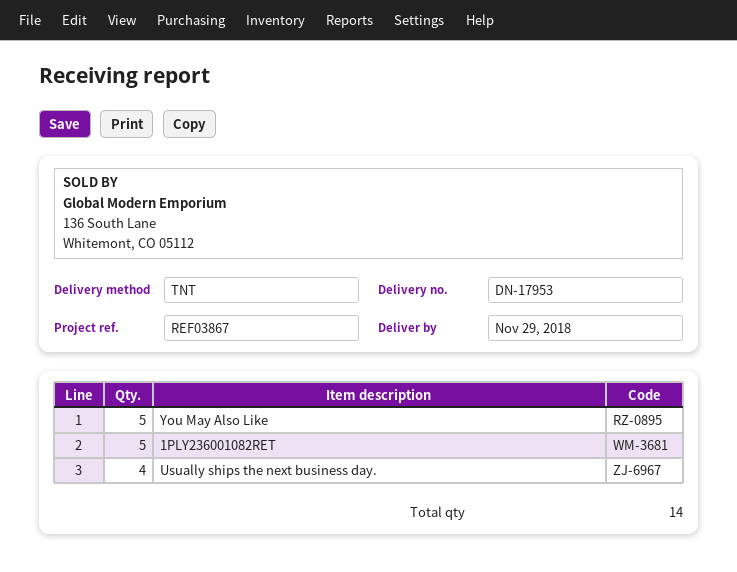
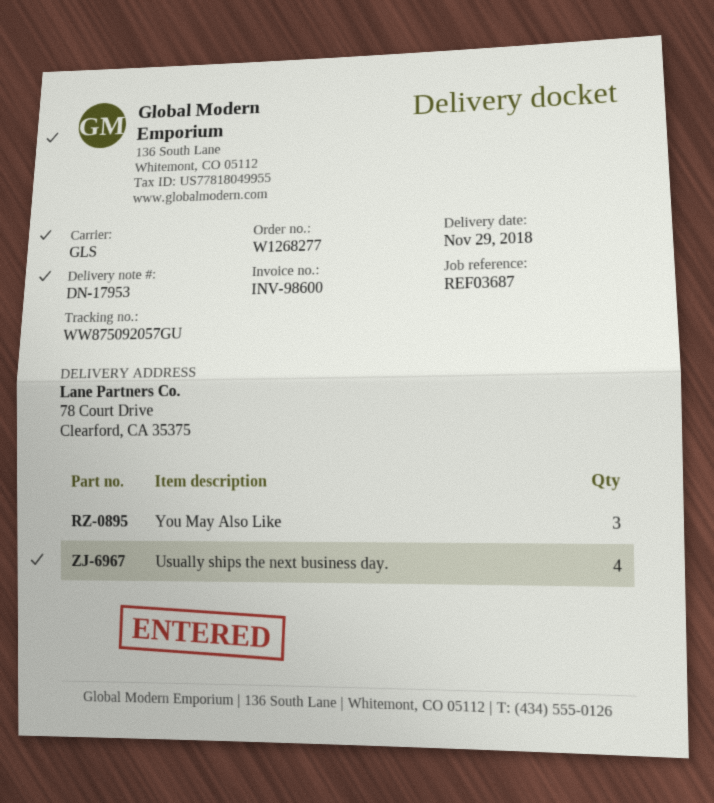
reference: REF03867 -> REF03687
shipping method: TNT -> GLS
You May Also Like: 5 -> 3
1PLY236001082RET: 5 -> none

